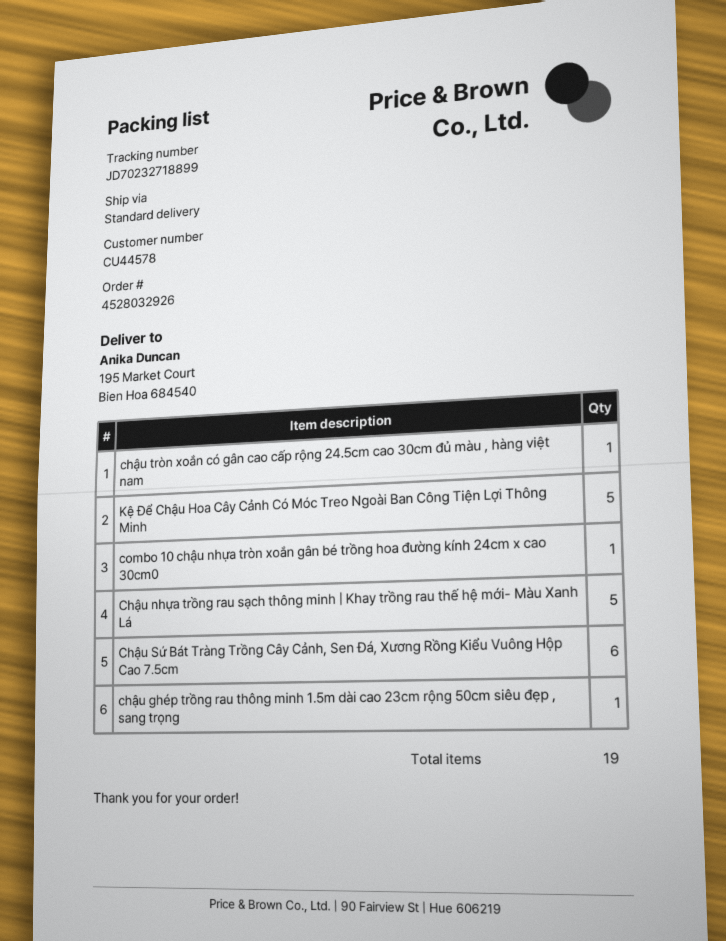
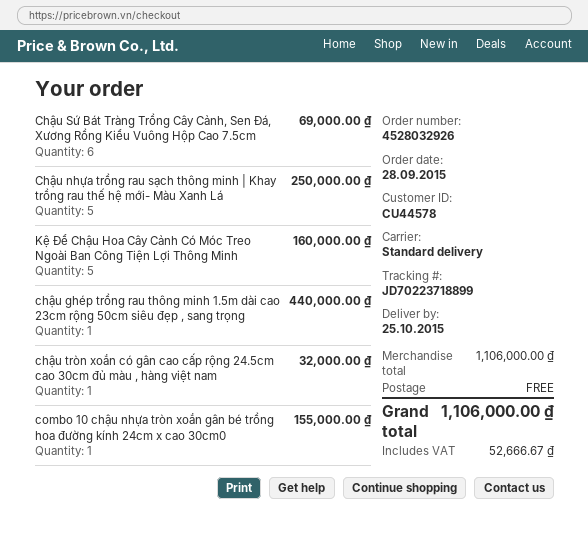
tracking number: JD70232718899 -> JD70223718899

